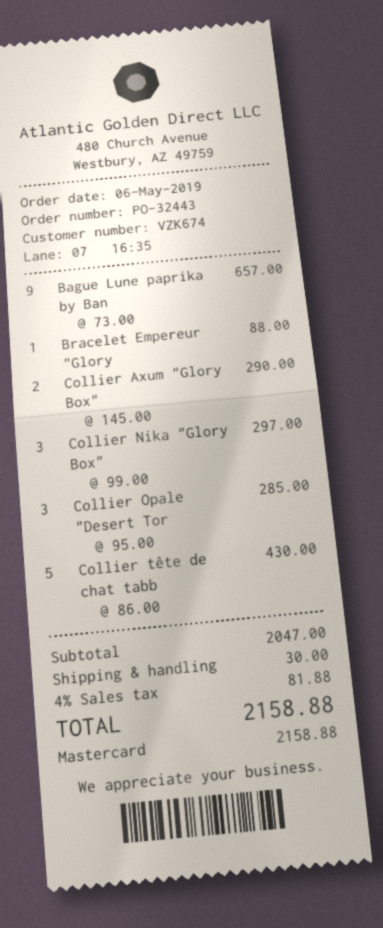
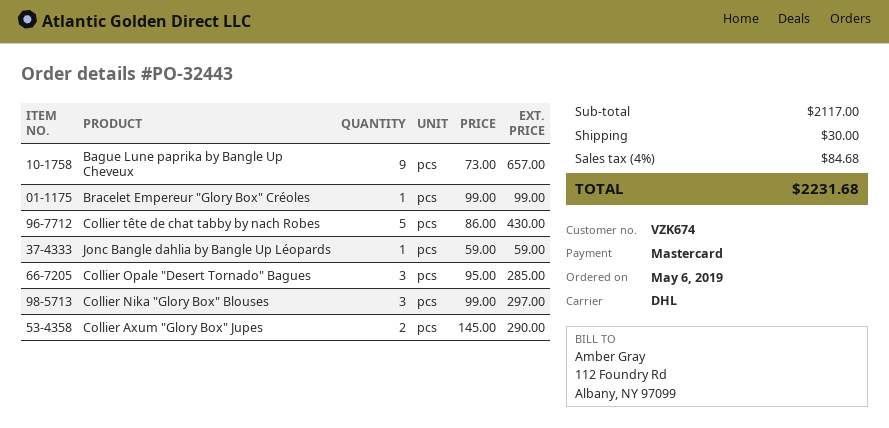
Bracelet Empereur "Glory: 1 x 88.00 = 88.00 -> 1 x 99.00 = 99.00
Jonc Bangle dahlia by Bangle Up Léopards: none -> 1 x 59.00 = 59.00
subtotal: 2047.00 -> 2117.00
tax: 4% = 81.88 -> 4% = 84.68
total: 2158.88 -> 2231.68

